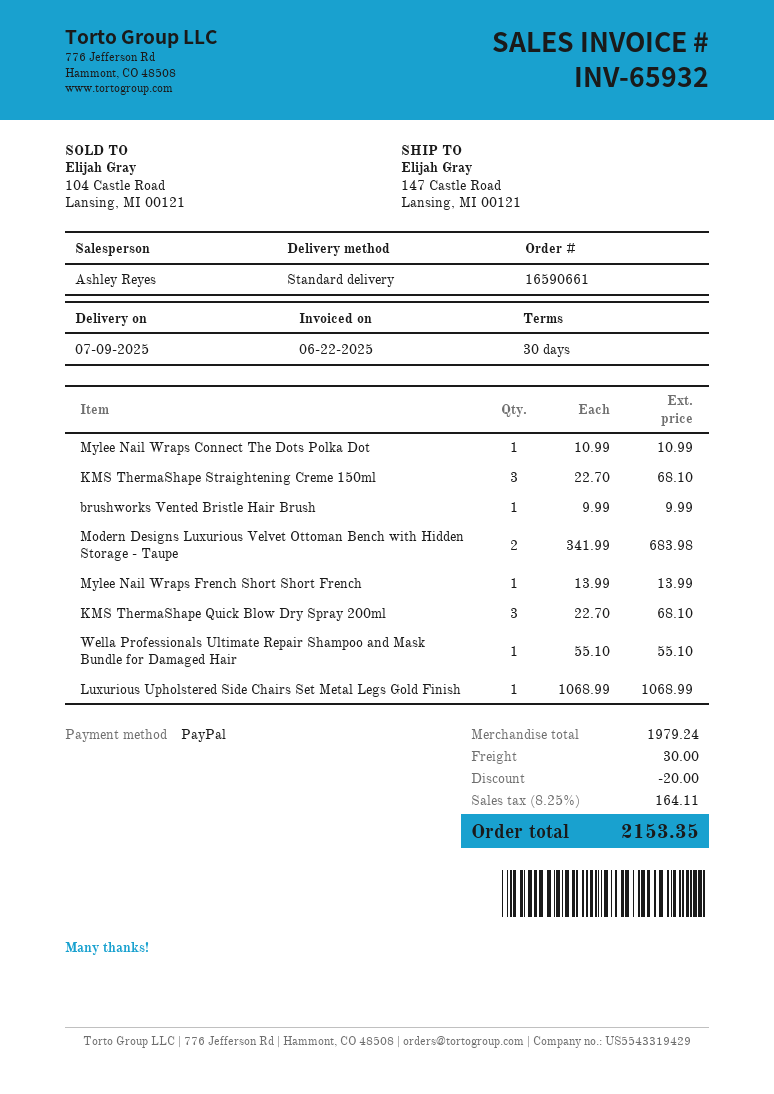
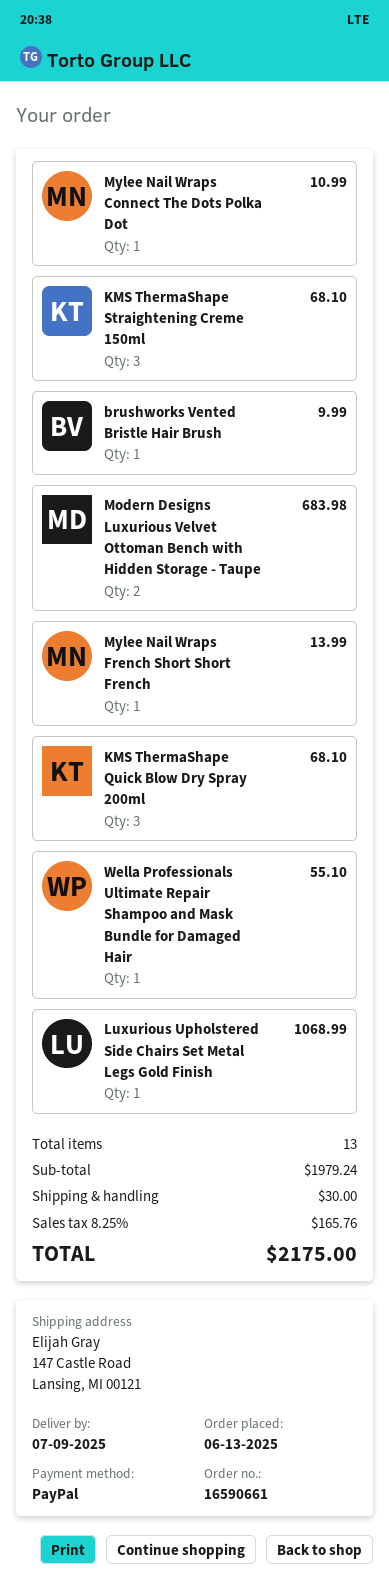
discount: 20.00 -> none
tax: 8.25% = 164.11 -> 8.25% = 165.76
total: 2153.35 -> 2175.00

